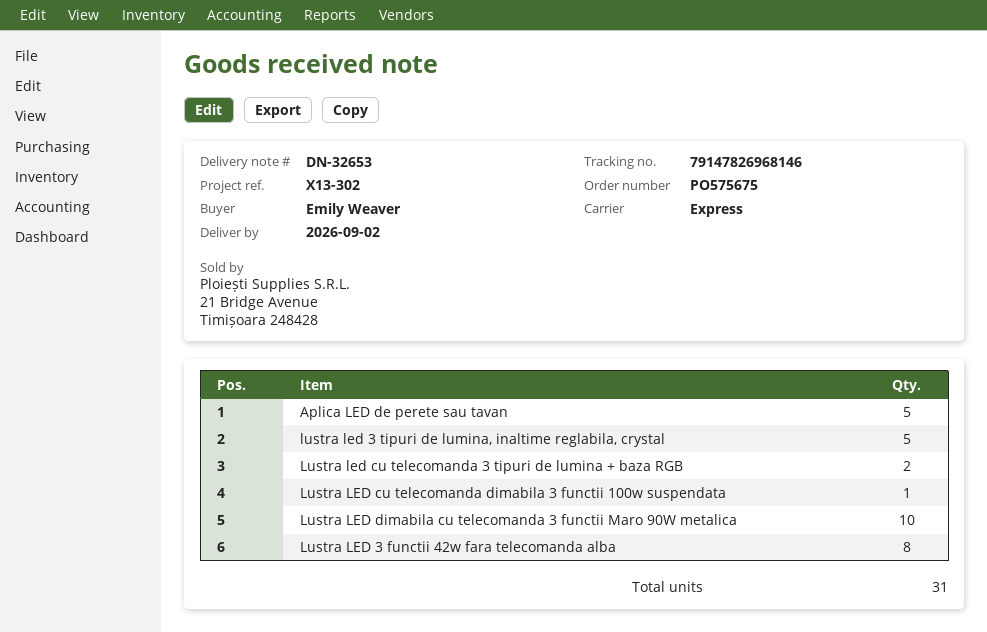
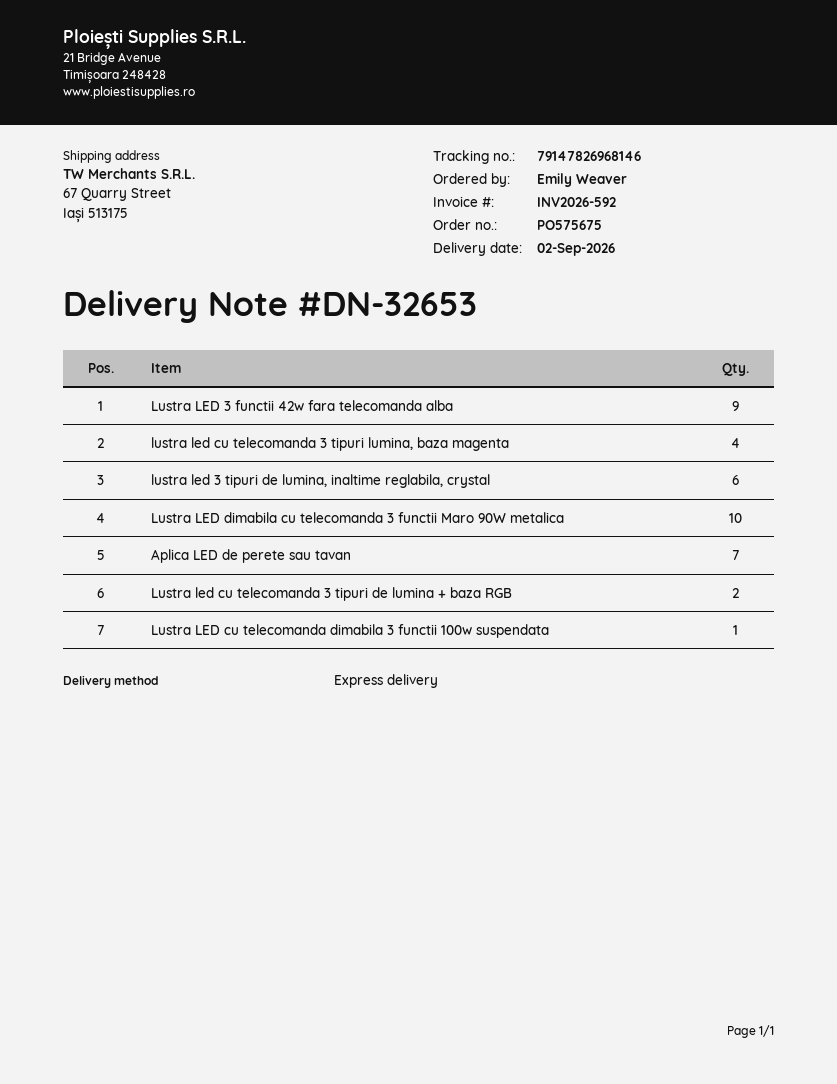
Aplica LED de perete sau tavan: 5 -> 7
lustra led 3 tipuri de lumina, inaltime reglabila, crystal: 5 -> 6
Lustra LED 3 functii 42w fara telecomanda alba: 8 -> 9
lustra led cu telecomanda 3 tipuri lumina, baza magenta: none -> 4

